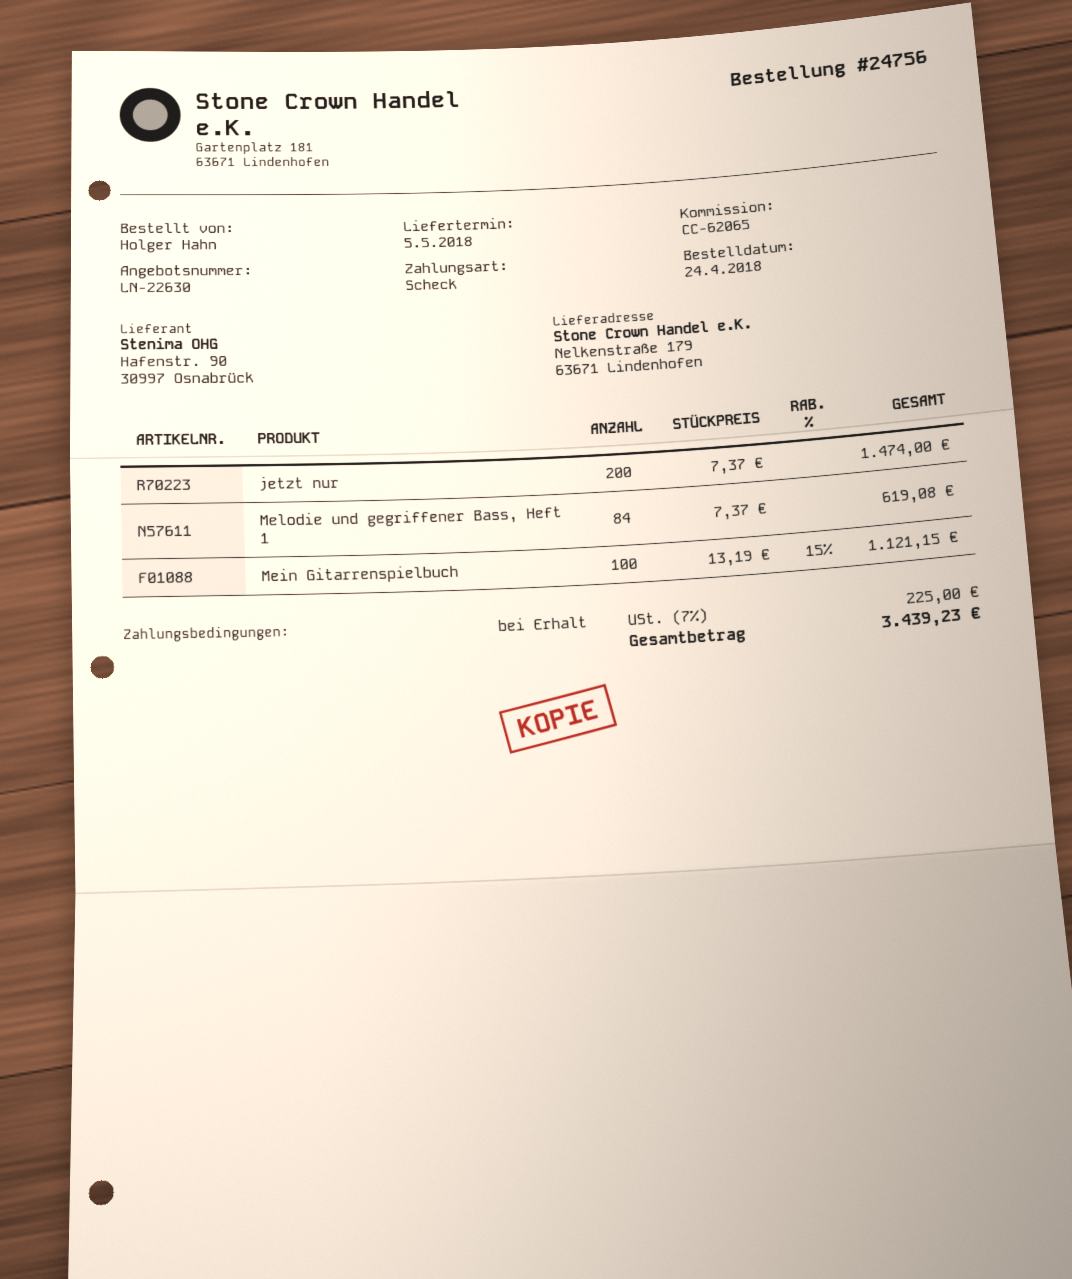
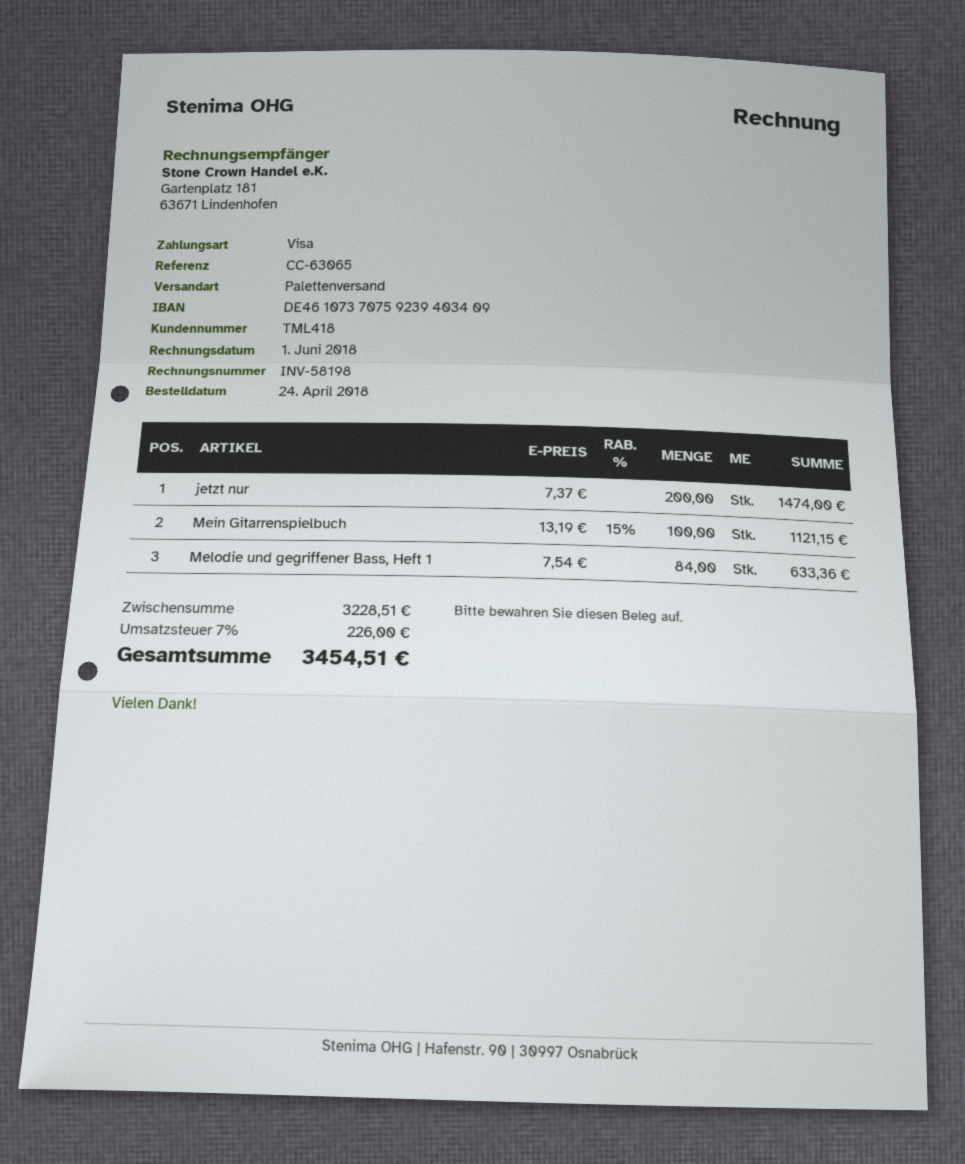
reference: CC-62065 -> CC-63065
payment method: cheque -> Visa
Melodie und gegriffener Bass, Heft 1: 84 x 7.37 = 619.08 -> 84 x 7.54 = 633.36
tax: 7% = 225.00 -> 7% = 226.00
total: 3439.23 -> 3454.51

